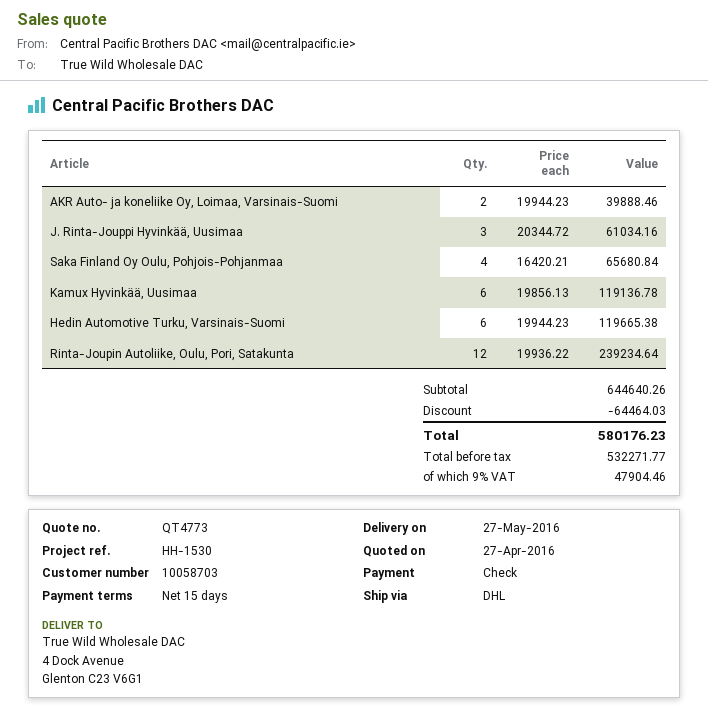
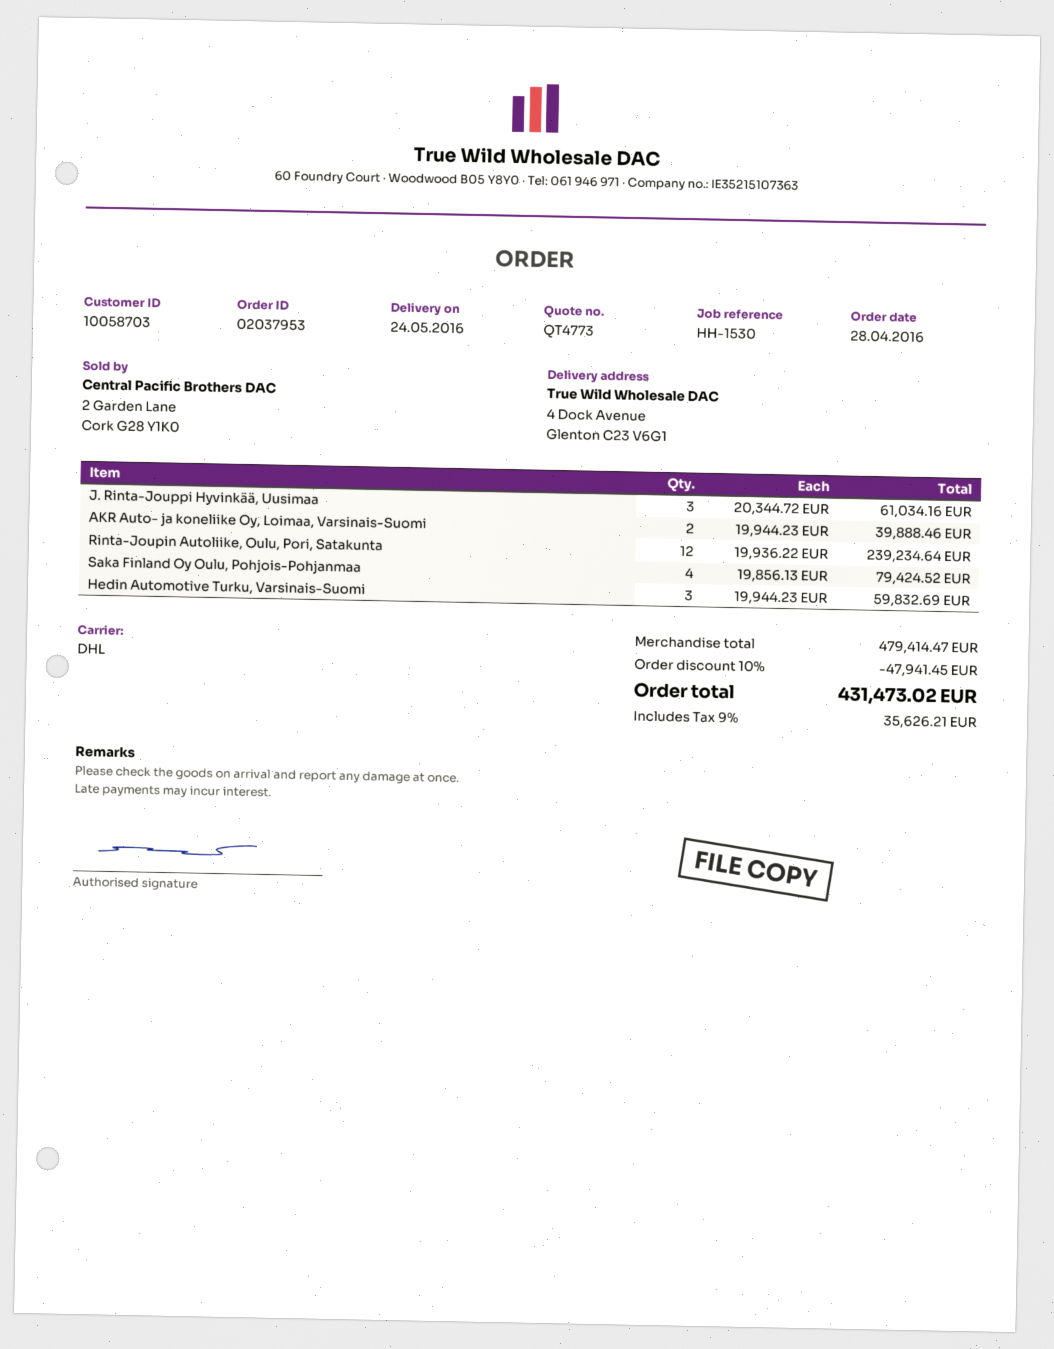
delivery date: 2016-05-27 -> 2016-05-24
Saka Finland Oy Oulu, Pohjois-Pohjanmaa: 4 x 16420.21 = 65680.84 -> 4 x 19856.13 = 79424.52
Kamux Hyvinkää, Uusimaa: 6 x 19856.13 = 119136.78 -> none
Hedin Automotive Turku, Varsinais-Suomi: 6 x 19944.23 = 119665.38 -> 3 x 19944.23 = 59832.69
subtotal: 644640.26 -> 479414.47
discount: 64464.03 -> 47941.45
tax: 9% = 47904.46 -> 9% = 35626.21
total: 580176.23 -> 431473.02

